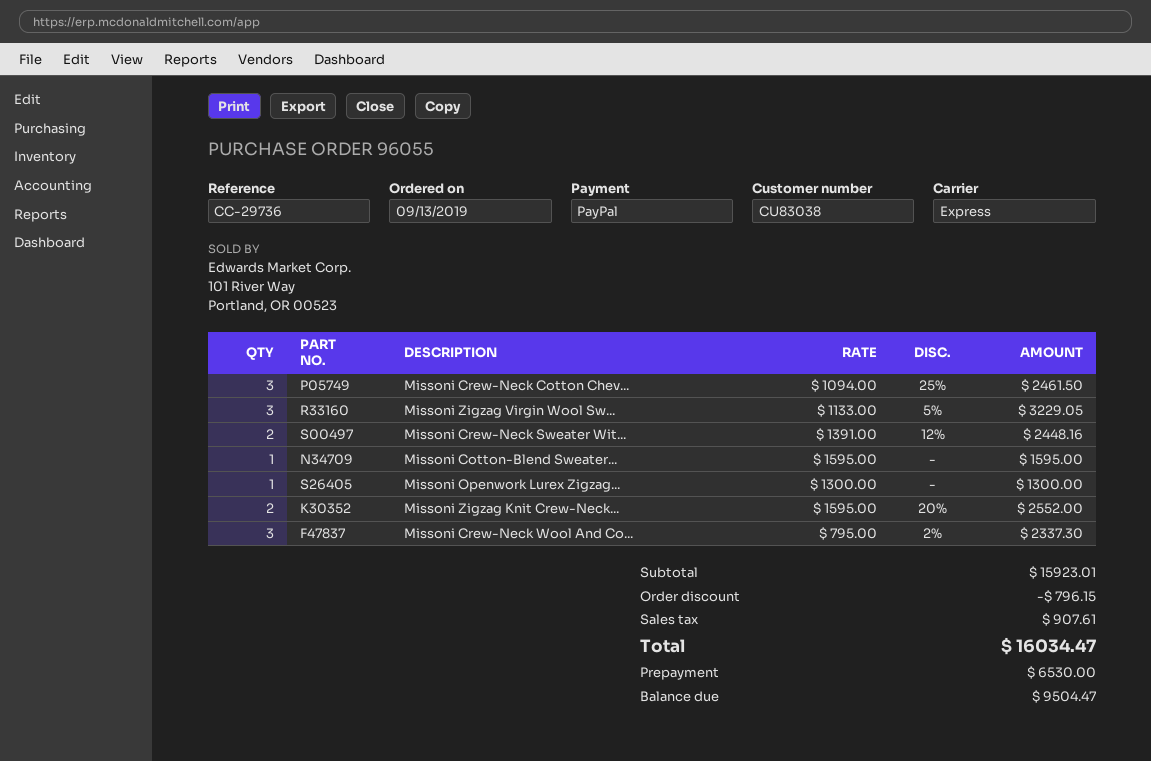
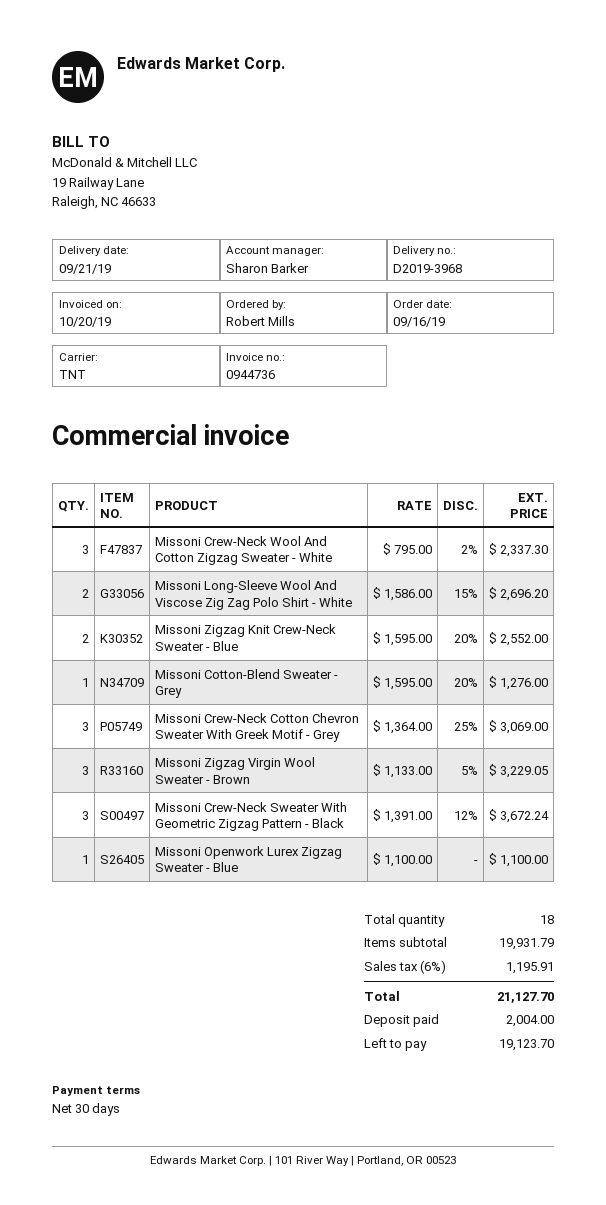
order date: 2019-09-13 -> 2019-09-16
shipping method: express -> TNT
Missoni Crew-Neck Cotton Chev...: 3 x 1094.00 - 25% = 2461.50 -> 3 x 1364.00 - 25% = 3069.00
Missoni Crew-Neck Sweater Wit...: 2 x 1391.00 - 12% = 2448.16 -> 3 x 1391.00 - 12% = 3672.24
Missoni Cotton-Blend Sweater...: 1 x 1595.00 = 1595.00 -> 1 x 1595.00 - 20% = 1276.00
Missoni Openwork Lurex Zigzag...: 1 x 1300.00 = 1300.00 -> 1 x 1100.00 = 1100.00
Missoni Long-Sleeve Wool And Viscose Zig Zag Polo Shirt - White: none -> 2 x 1586.00 - 15% = 2696.20
subtotal: 15923.01 -> 19931.79
discount: 796.15 -> none
tax: 907.61 -> 1195.91
total: 16034.47 -> 21127.70
deposit: 6530.00 -> 2004.00
balance: 9504.47 -> 19123.70

